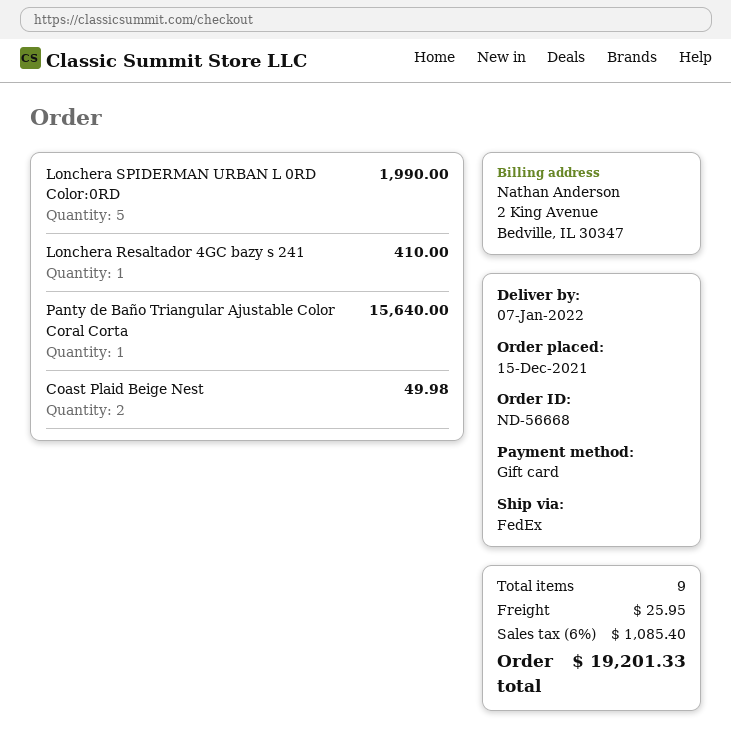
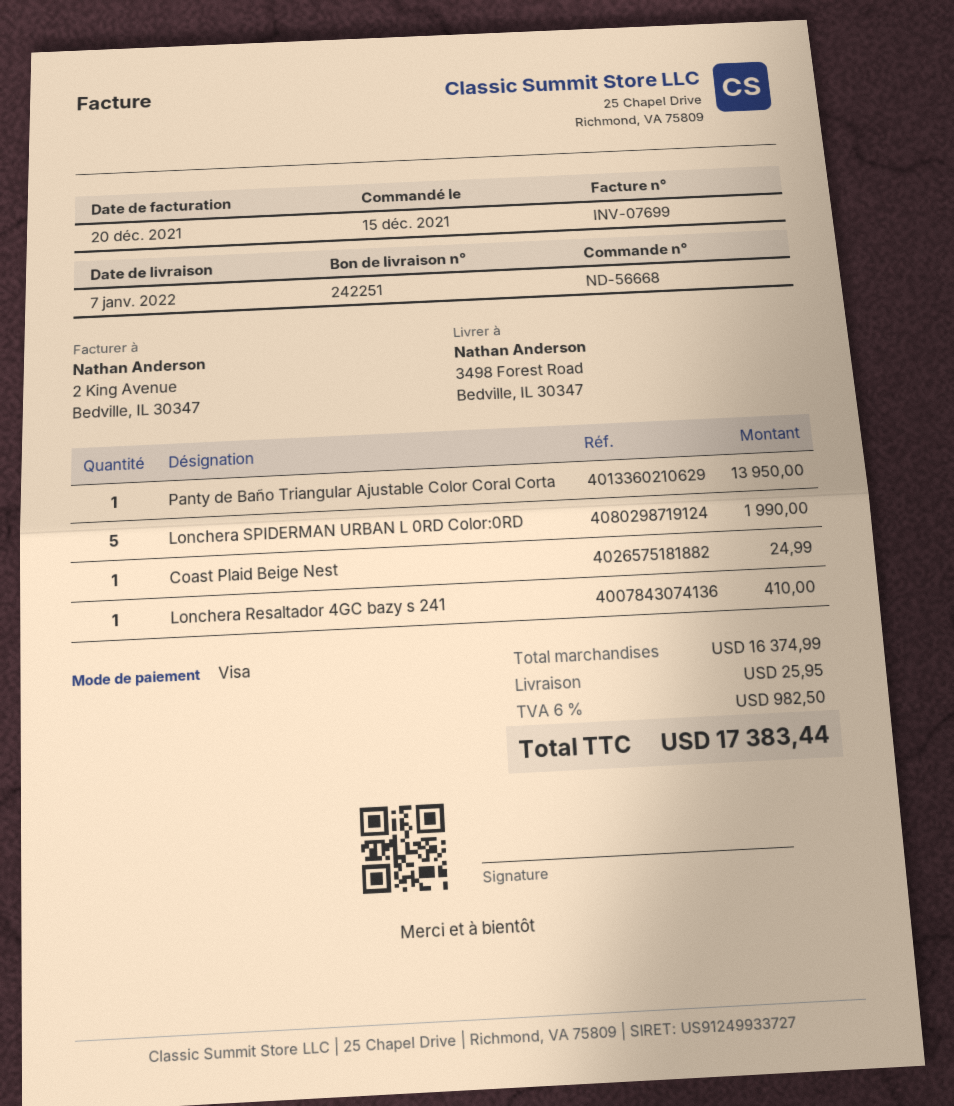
payment method: gift card -> Visa
Panty de Baño Triangular Ajustable Color Coral Corta: 1 for 15640.00 -> 1 for 13950.00
Coast Plaid Beige Nest: 2 for 49.98 -> 1 for 24.99
tax: 6% = 1085.40 -> 6% = 982.50
total: 19201.33 -> 17383.44

